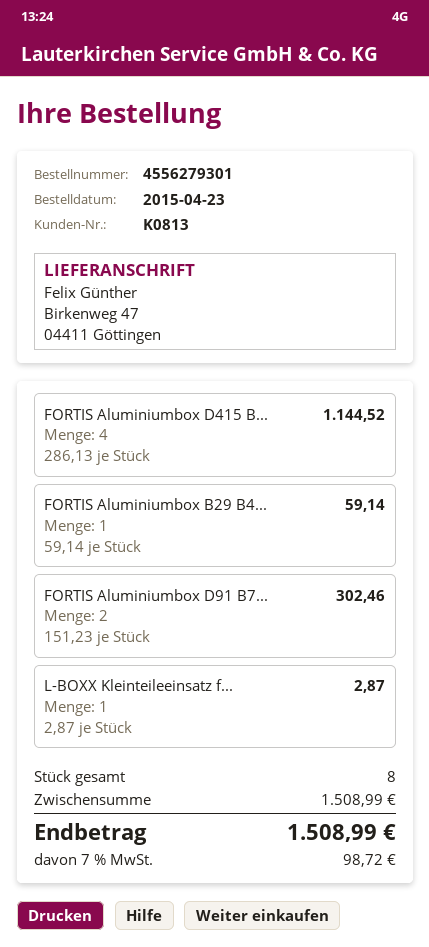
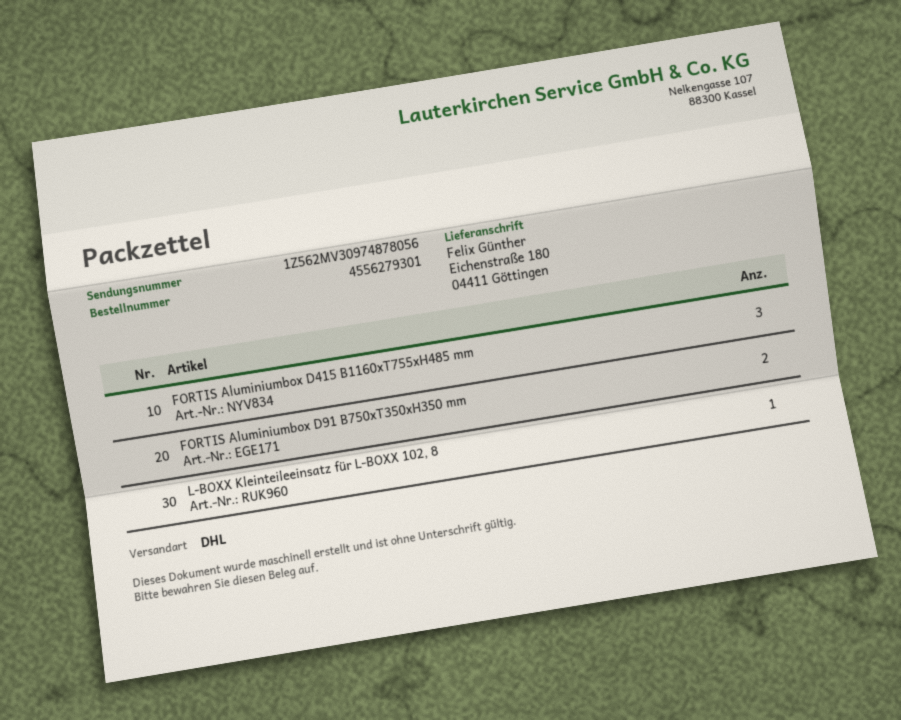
ship to: Birkenweg 47, 04411 Göttingen -> Eichenstraße 180, 04411 Göttingen
FORTIS Aluminiumbox D415 B...: 4 -> 3
FORTIS Aluminiumbox B29 B4...: 1 -> none

